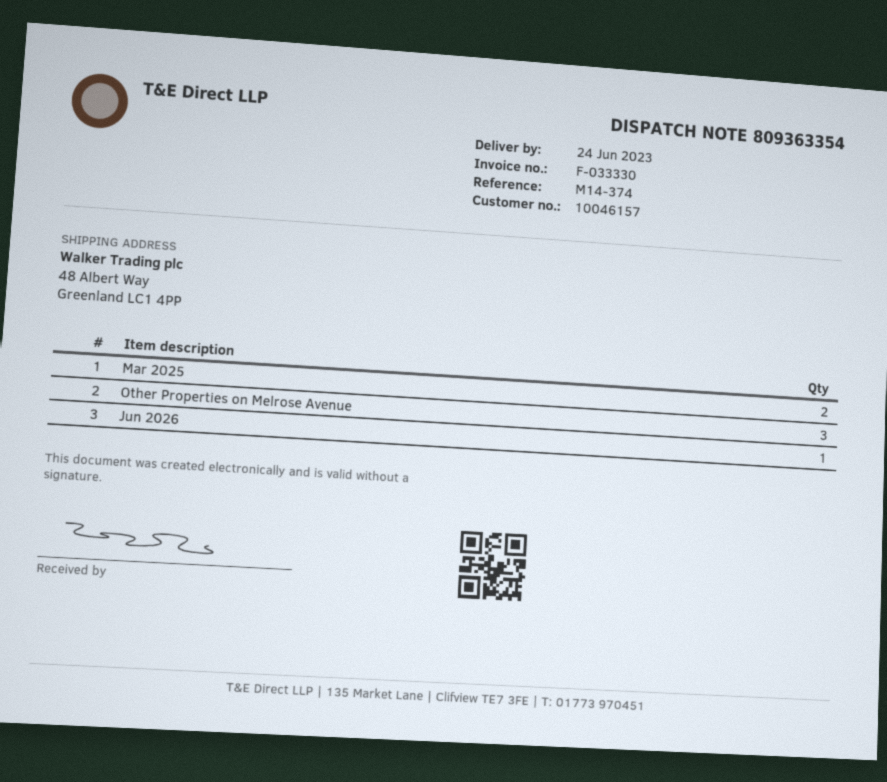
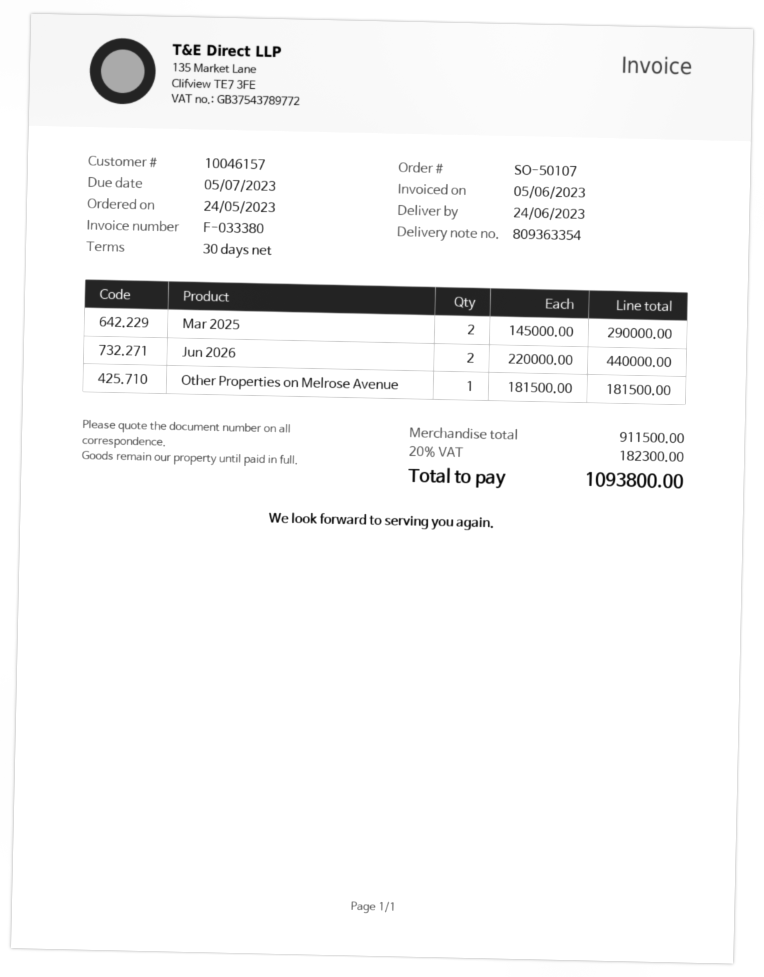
invoice number: F-033330 -> F-033380
Other Properties on Melrose Avenue: 3 -> 1
Jun 2026: 1 -> 2

